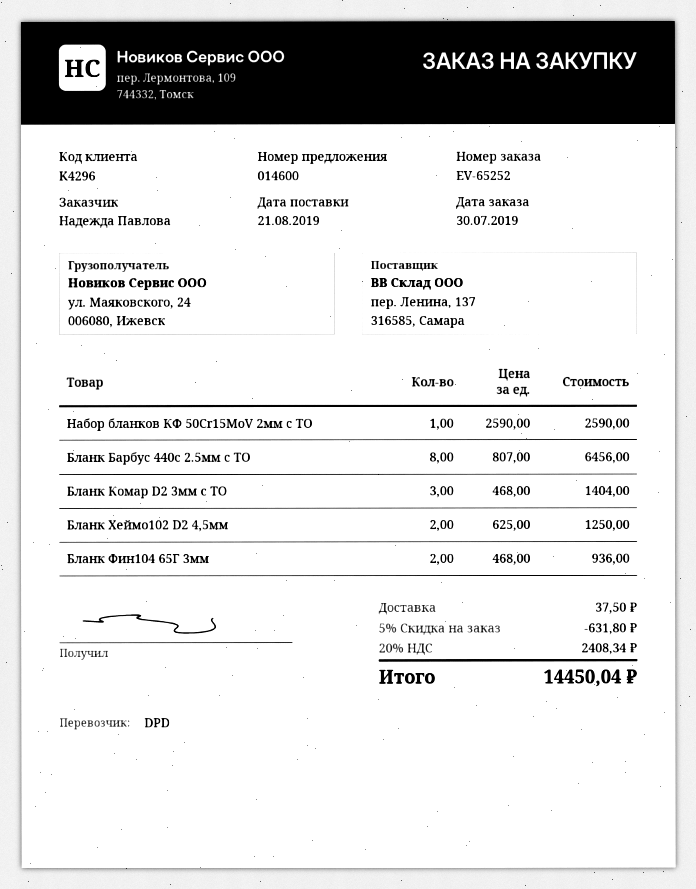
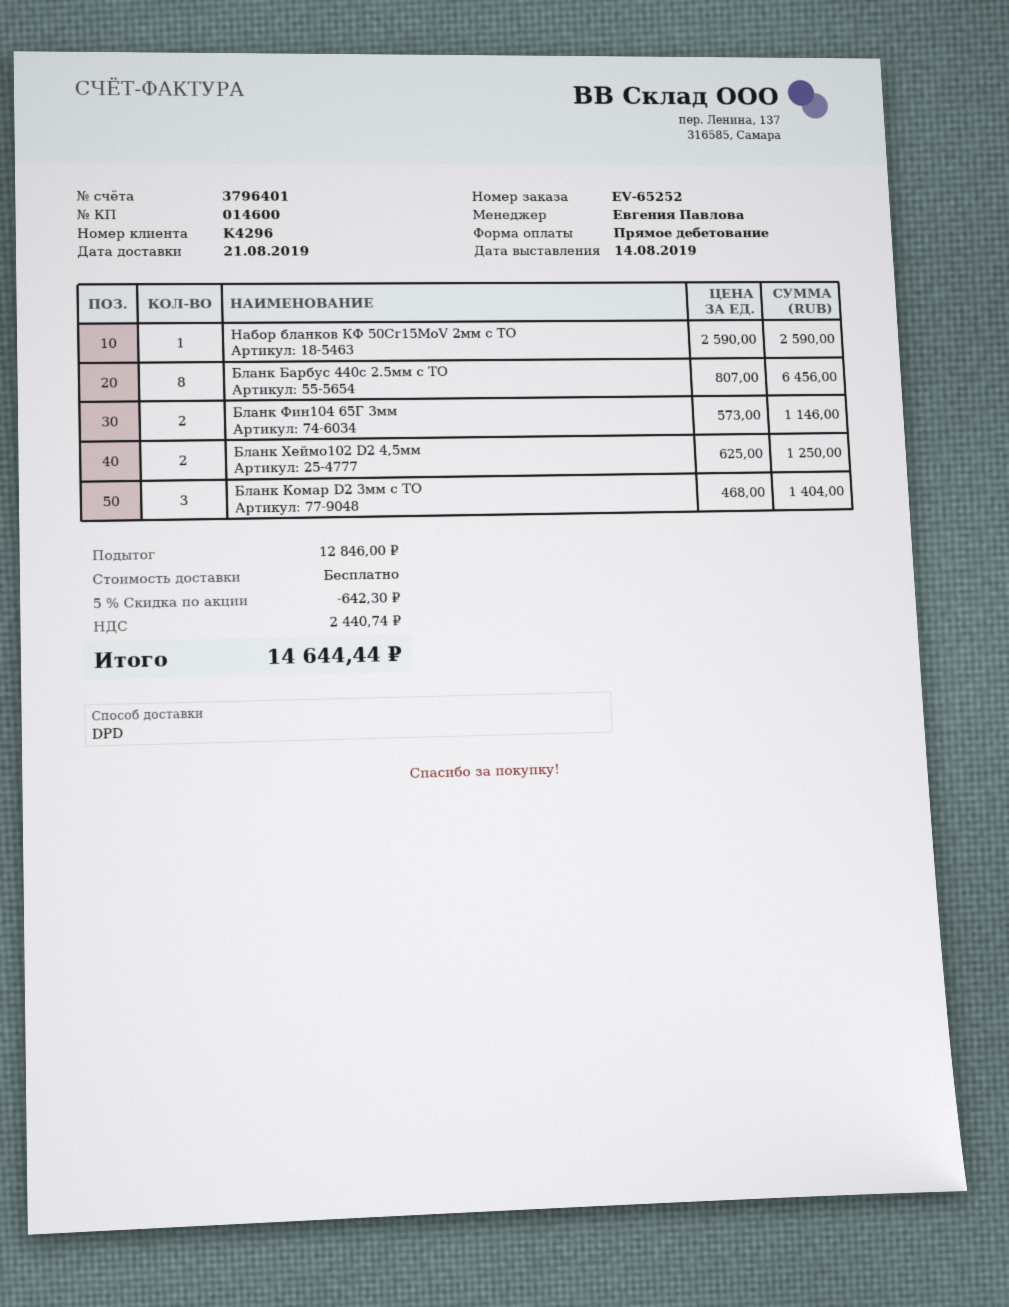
Бланк Фин104 65Г 3мм: 2 x 468.00 = 936.00 -> 2 x 573.00 = 1146.00
discount: 5% = 631.80 -> 5% = 642.30
shipping: 37.50 -> 0.00
tax: 2408.34 -> 2440.74
total: 14450.04 -> 14644.44

